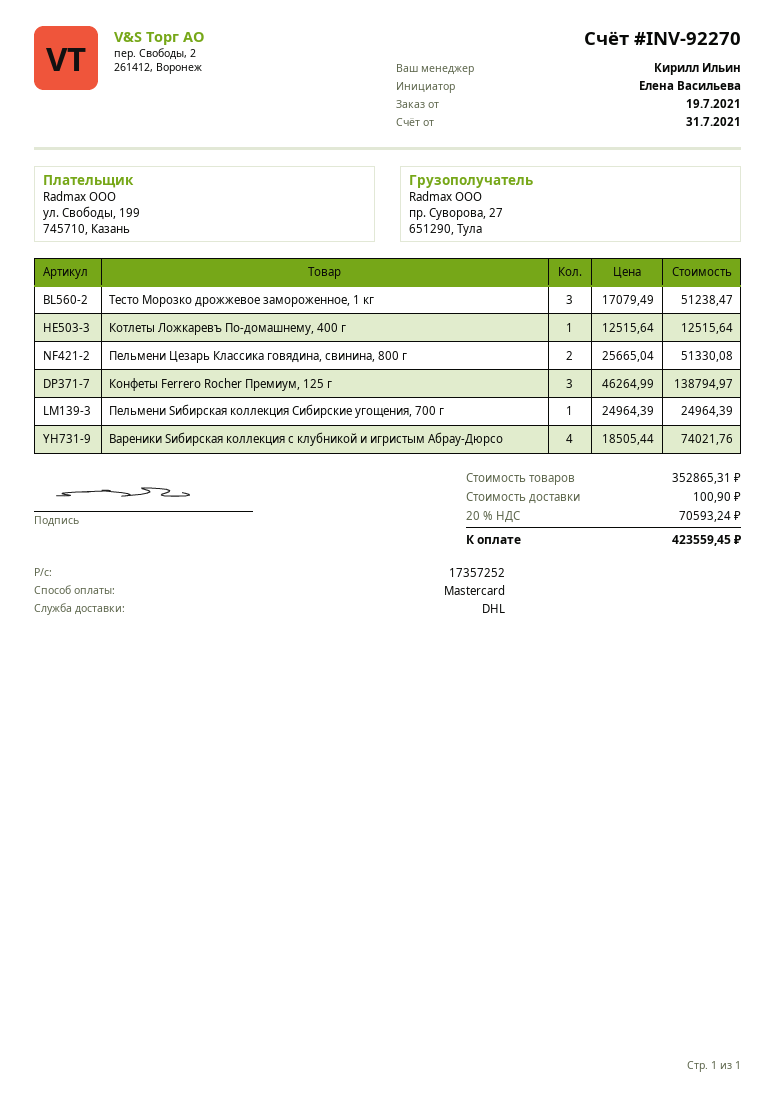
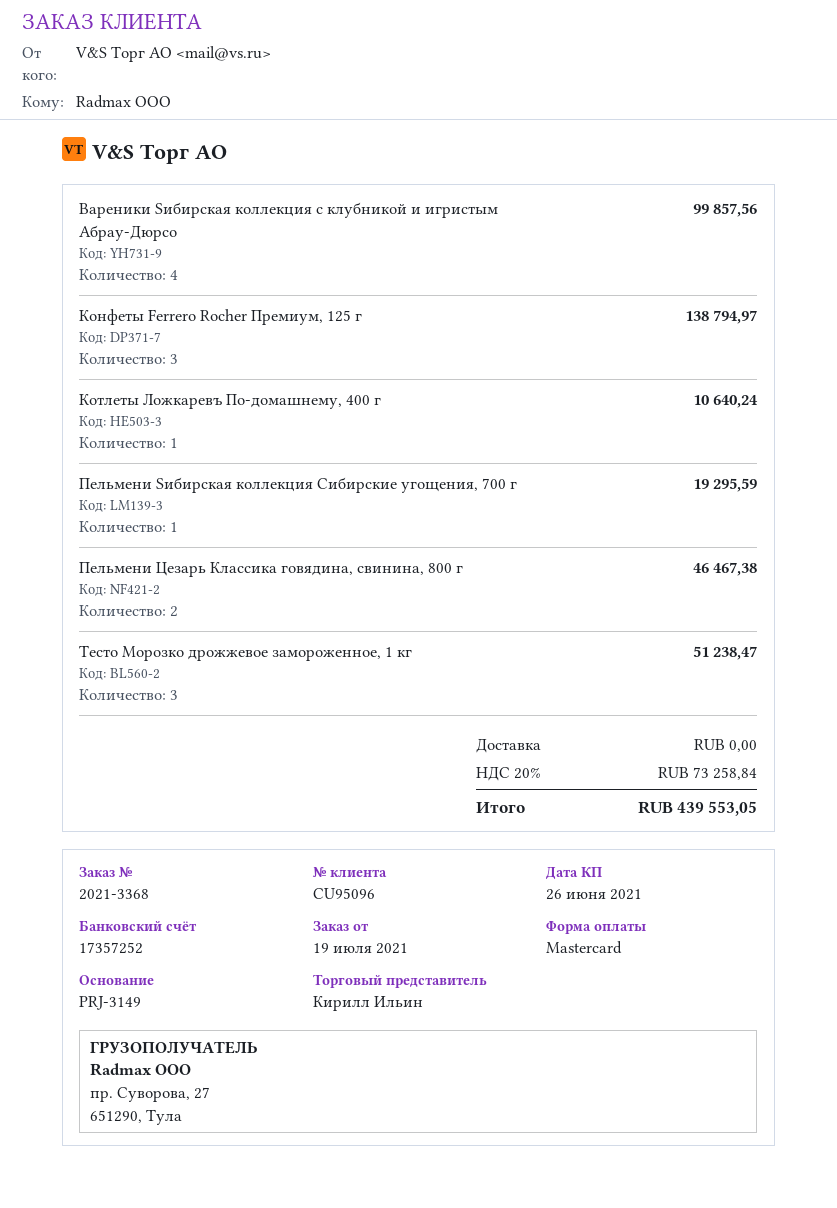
Котлеты Ложкаревъ По-домашнему, 400 г: 1 for 12515.64 -> 1 for 10640.24
Пельмени Цезарь Классика говядина, свинина, 800 г: 2 for 51330.08 -> 2 for 46467.38
Пельмени Sибирская коллекция Сибирские угощения, 700 г: 1 for 24964.39 -> 1 for 19295.59
Вареники Sибирская коллекция с клубникой и игристым Абрау-Дюрсо: 4 for 74021.76 -> 4 for 99857.56
shipping: 100.90 -> 0.00
tax: 20% = 70593.24 -> 20% = 73258.84
total: 423559.45 -> 439553.05

